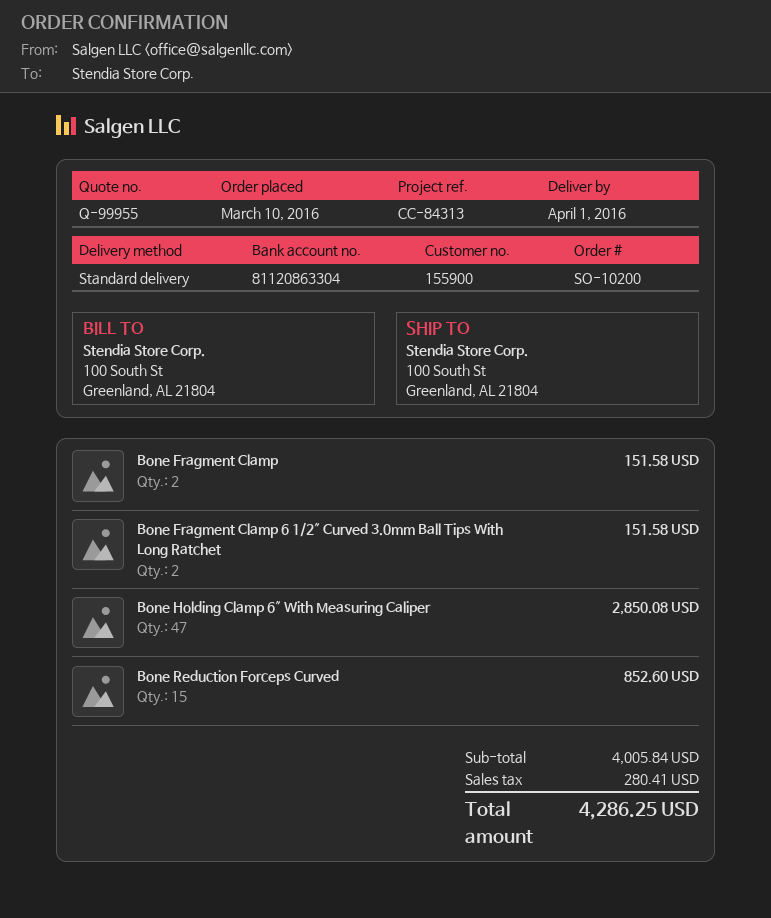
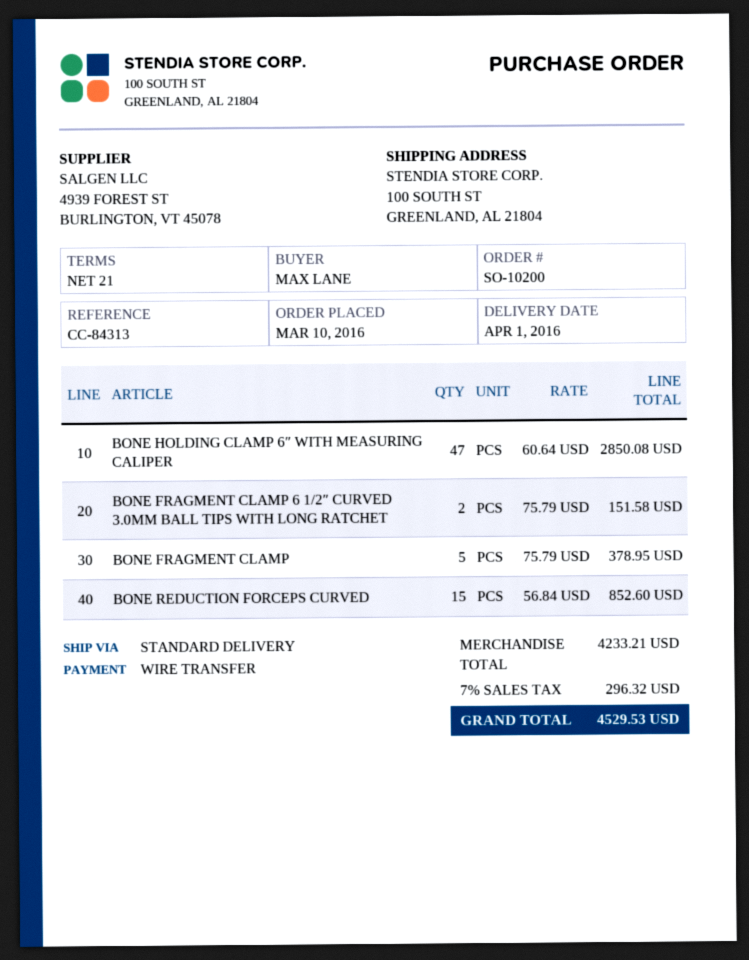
Bone Fragment Clamp: 2 for 151.58 -> 5 for 378.95
subtotal: 4005.84 -> 4233.21
tax: 280.41 -> 296.32
total: 4286.25 -> 4529.53

